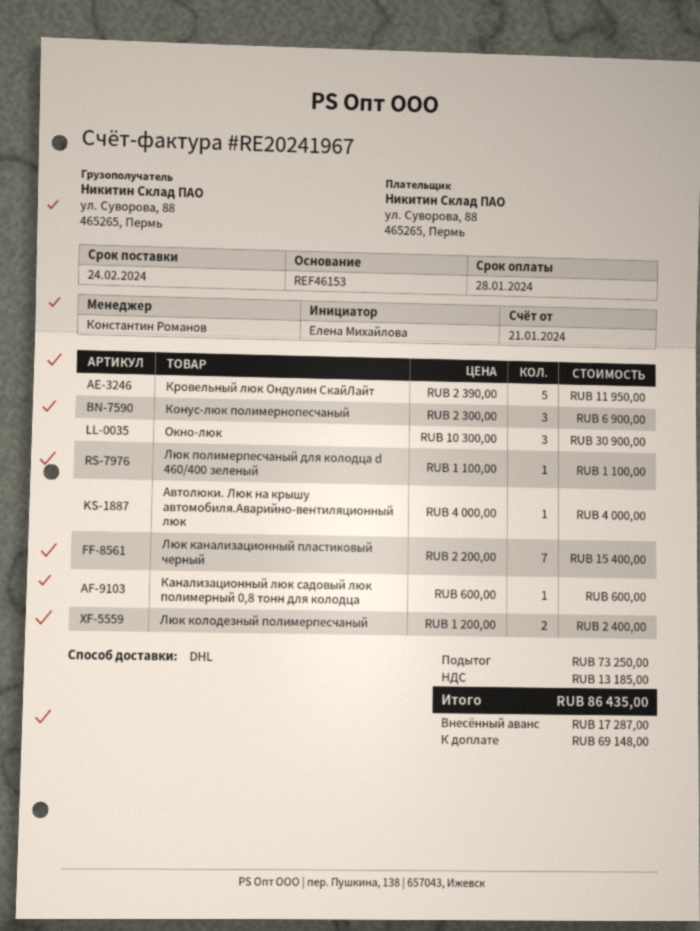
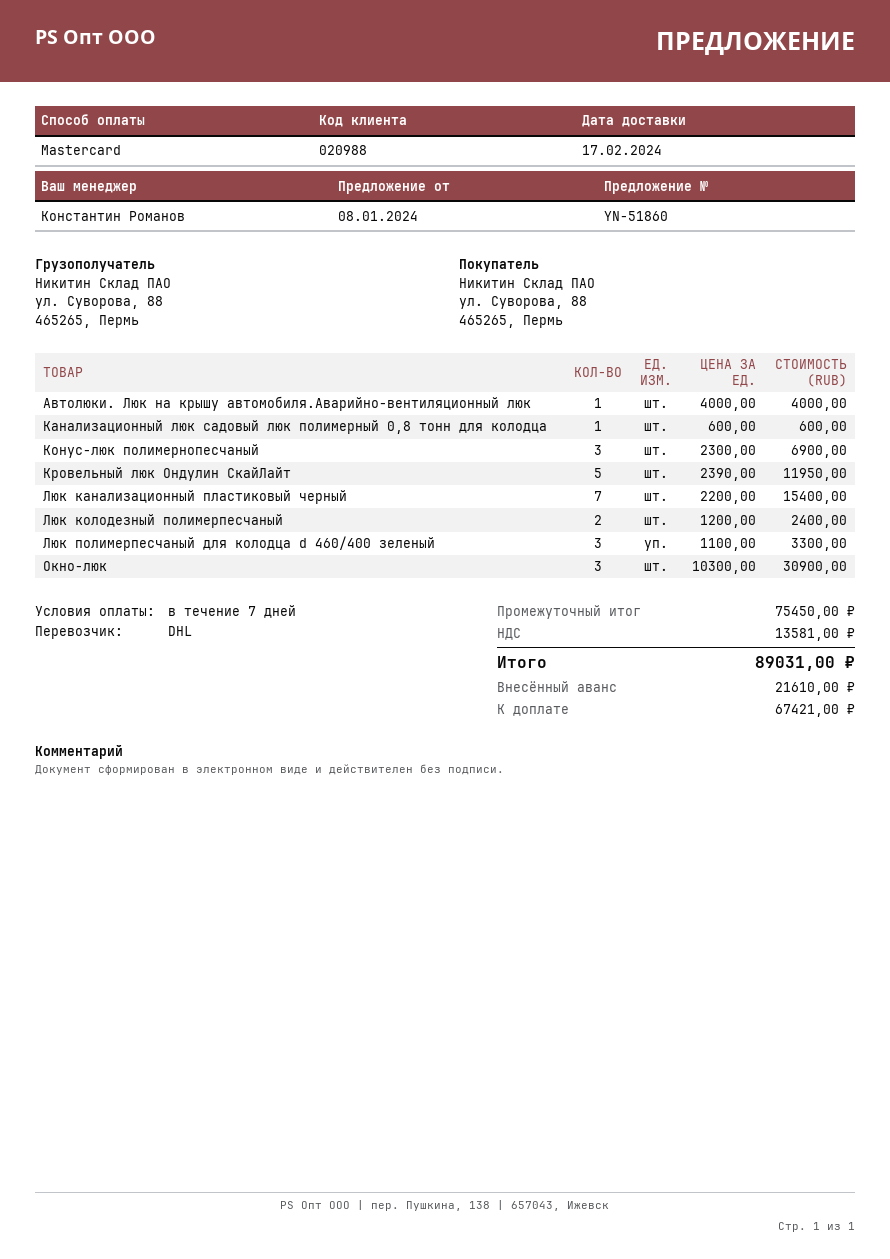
delivery date: 2024-02-24 -> 2024-02-17
Люк полимерпесчаный для колодца d 460/400 зеленый: 1 x 1100.00 = 1100.00 -> 3 x 1100.00 = 3300.00
subtotal: 73250.00 -> 75450.00
tax: 13185.00 -> 13581.00
total: 86435.00 -> 89031.00
deposit: 17287.00 -> 21610.00
balance: 69148.00 -> 67421.00

